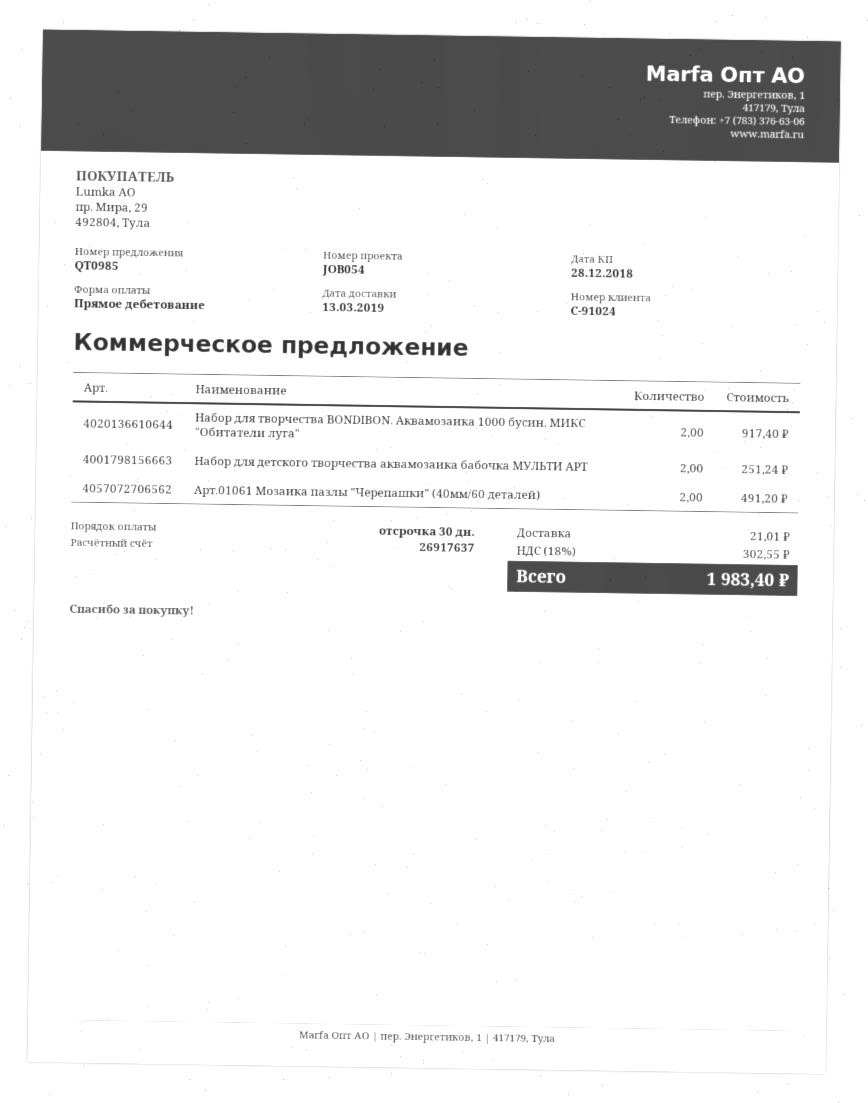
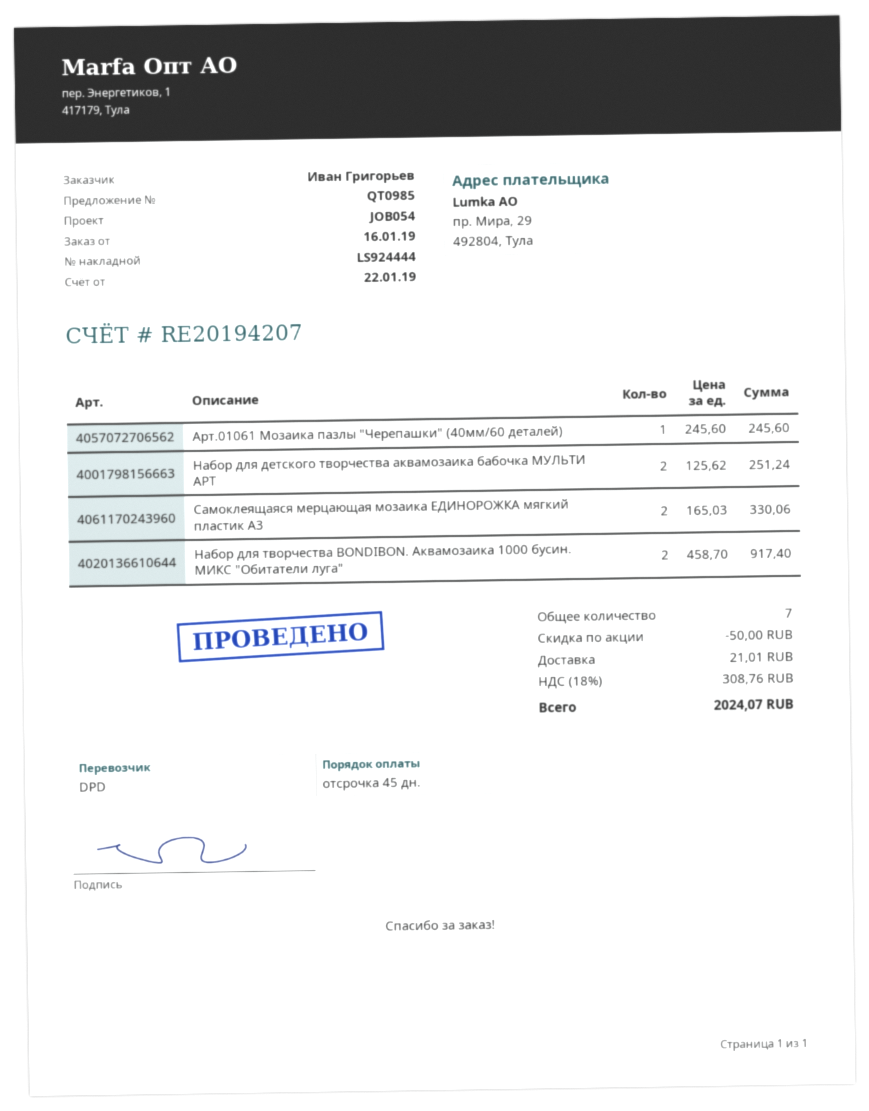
payment terms: 30 days -> 45 days
Арт.01061 Мозаика пазлы "Черепашки" (40мм/60 деталей): 2 for 491.20 -> 1 for 245.60
Самоклеящаяся мерцающая мозаика ЕДИНОРОЖКА мягкий пластик А3: none -> 2 for 330.06
discount: none -> 50.00
tax: 18% = 302.55 -> 18% = 308.76
total: 1983.40 -> 2024.07

